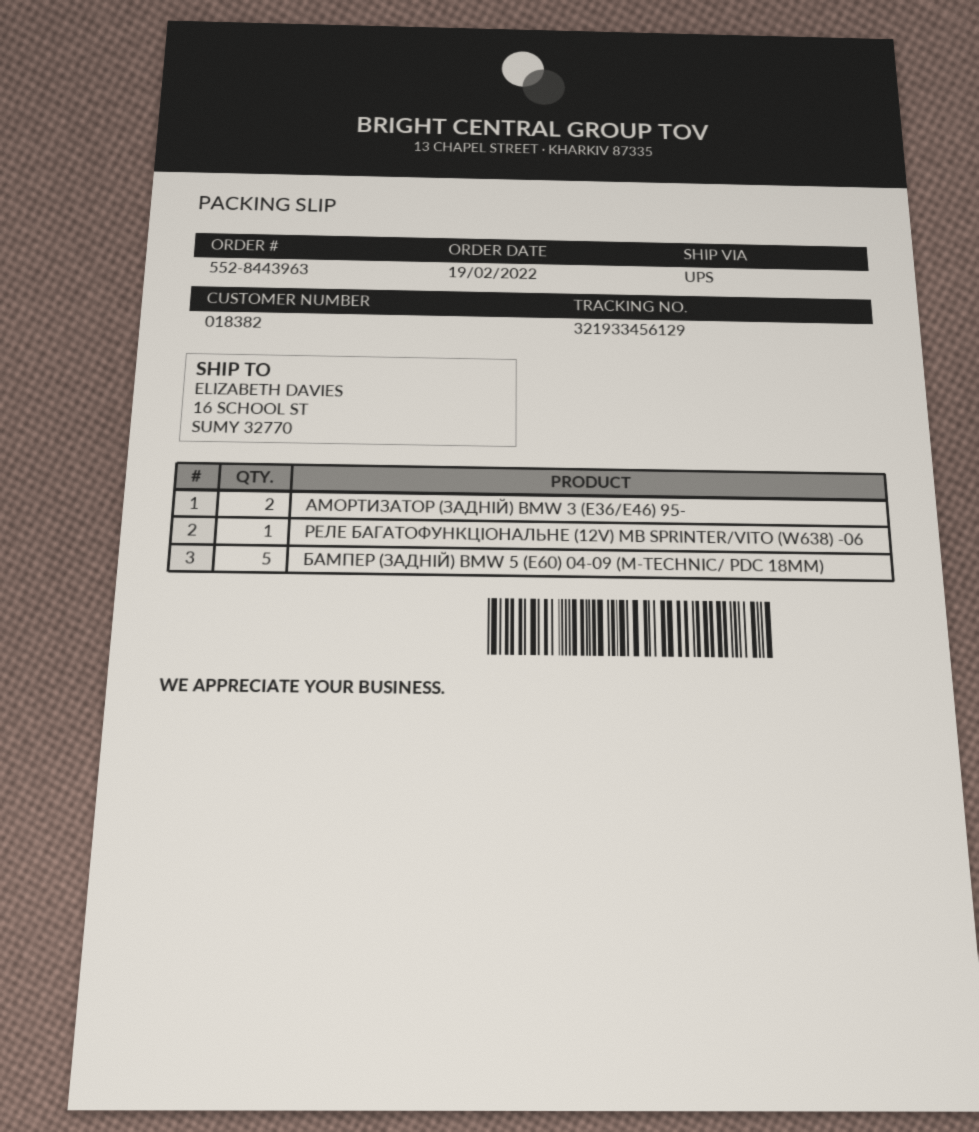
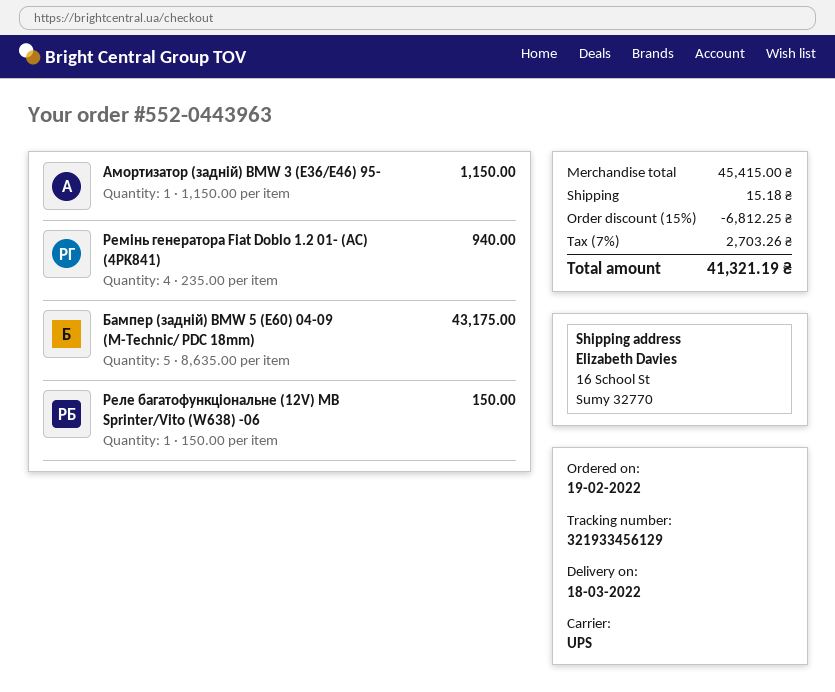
order number: 552-8443963 -> 552-0443963
АМОРТИЗАТОР (ЗАДНІЙ) BMW 3 (E36/E46) 95-: 2 -> 1
Ремінь генератора Fiat Doblo 1.2 01- (AC) (4PK841): none -> 4

